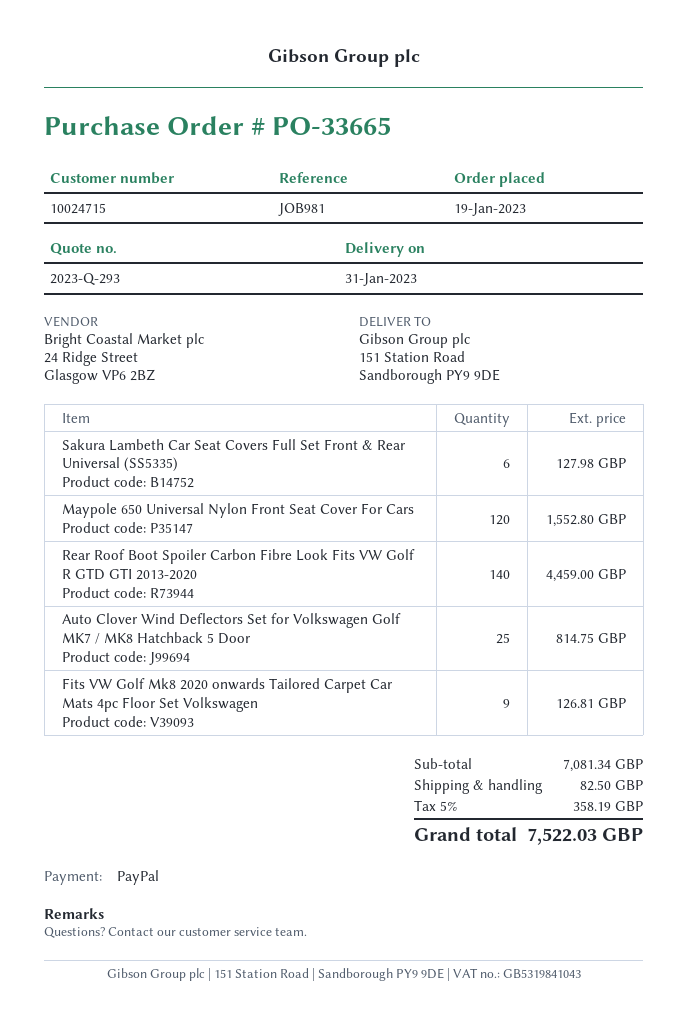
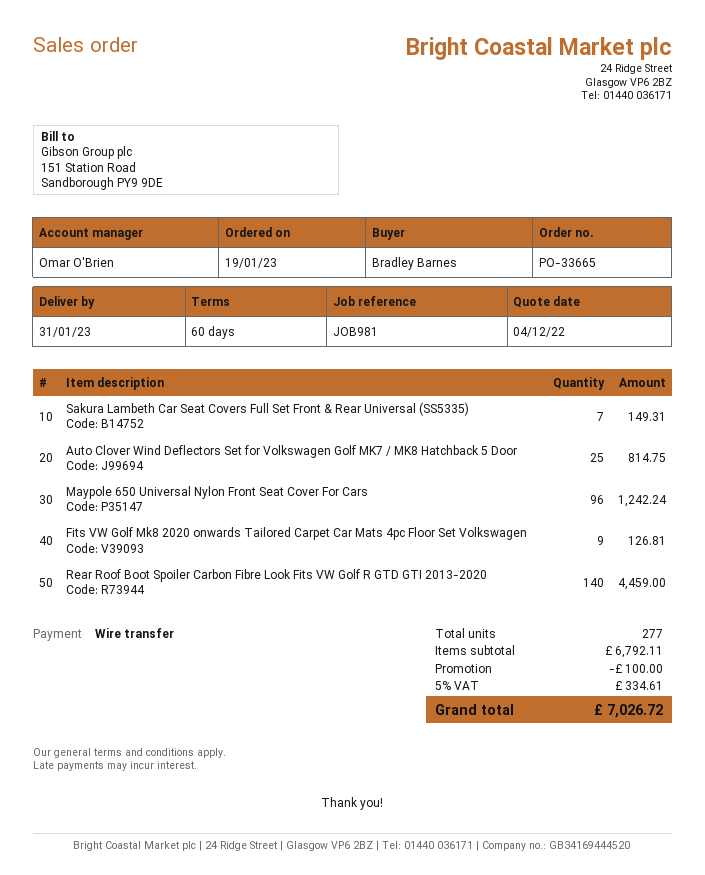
payment method: PayPal -> bank transfer
Sakura Lambeth Car Seat Covers Full Set Front & Rear Universal (SS5335): 6 for 127.98 -> 7 for 149.31
Maypole 650 Universal Nylon Front Seat Cover For Cars: 120 for 1552.80 -> 96 for 1242.24
subtotal: 7081.34 -> 6792.11
discount: none -> 100.00
shipping: 82.50 -> none
tax: 5% = 358.19 -> 5% = 334.61
total: 7522.03 -> 7026.72

